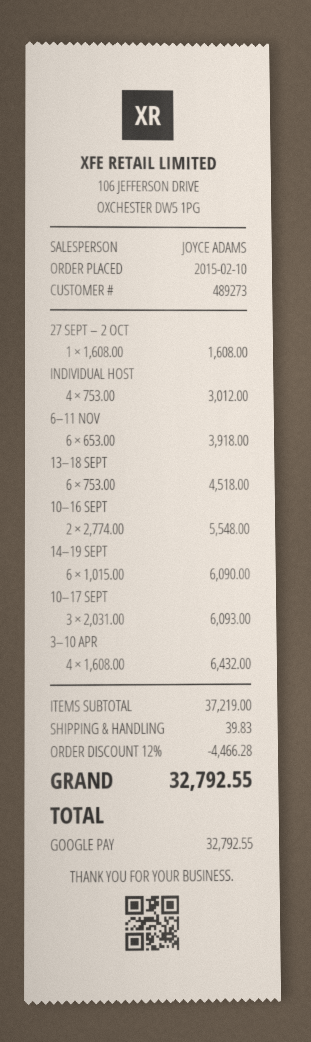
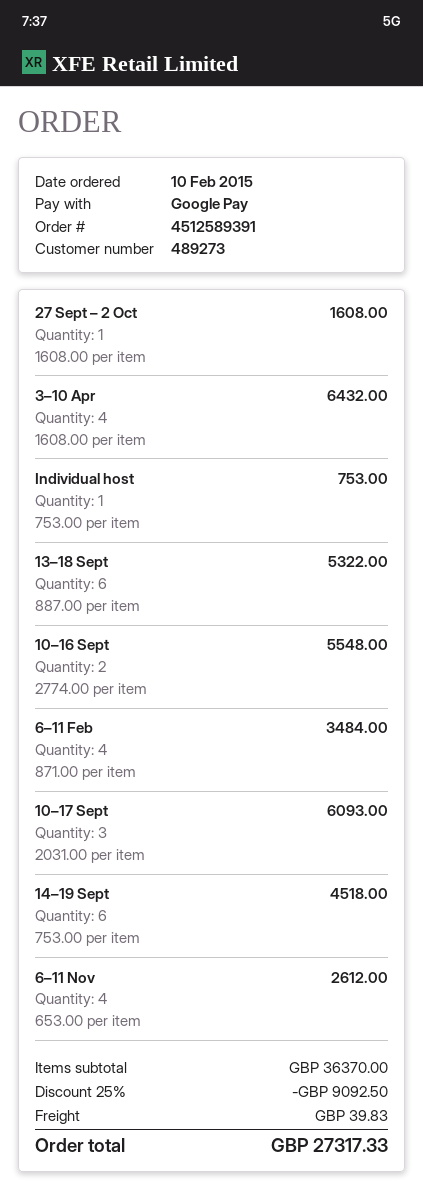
INDIVIDUAL HOST: 4 x 753.00 = 3012.00 -> 1 x 753.00 = 753.00
6–11 NOV: 6 x 653.00 = 3918.00 -> 4 x 653.00 = 2612.00
13–18 SEPT: 6 x 753.00 = 4518.00 -> 6 x 887.00 = 5322.00
14–19 SEPT: 6 x 1015.00 = 6090.00 -> 6 x 753.00 = 4518.00
6–11 Feb: none -> 4 x 871.00 = 3484.00
subtotal: 37219.00 -> 36370.00
discount: 12% = 4466.28 -> 25% = 9092.50
total: 32792.55 -> 27317.33

